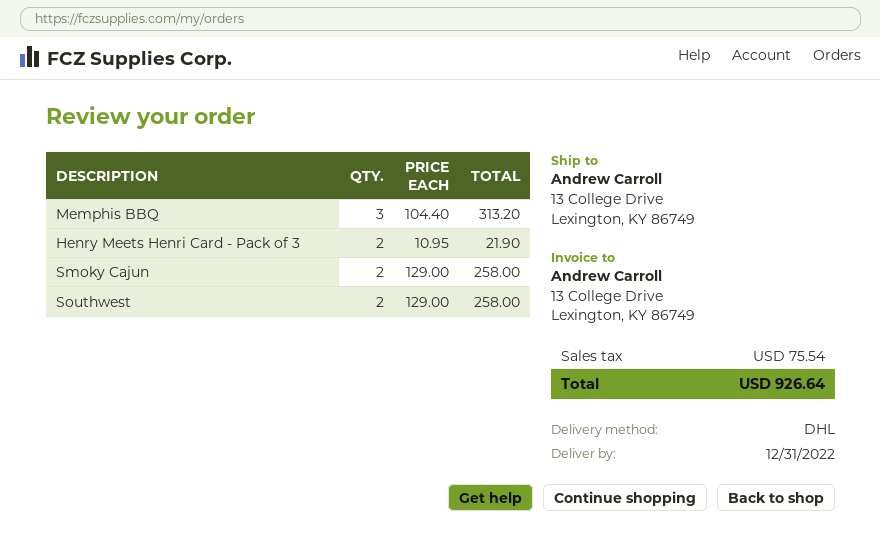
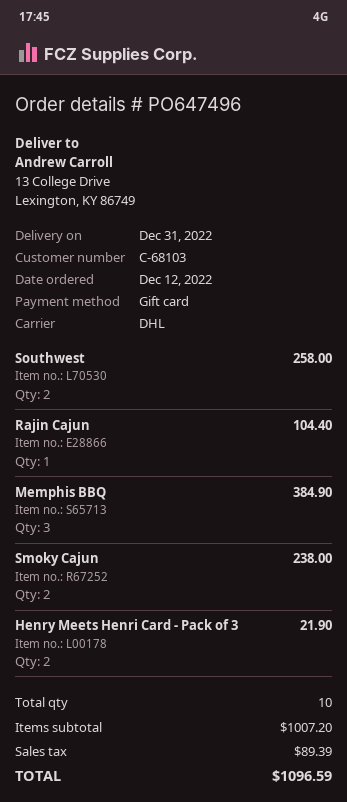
Memphis BBQ: 3 for 313.20 -> 3 for 384.90
Smoky Cajun: 2 for 258.00 -> 2 for 238.00
Rajin Cajun: none -> 1 for 104.40
tax: 75.54 -> 89.39
total: 926.64 -> 1096.59

